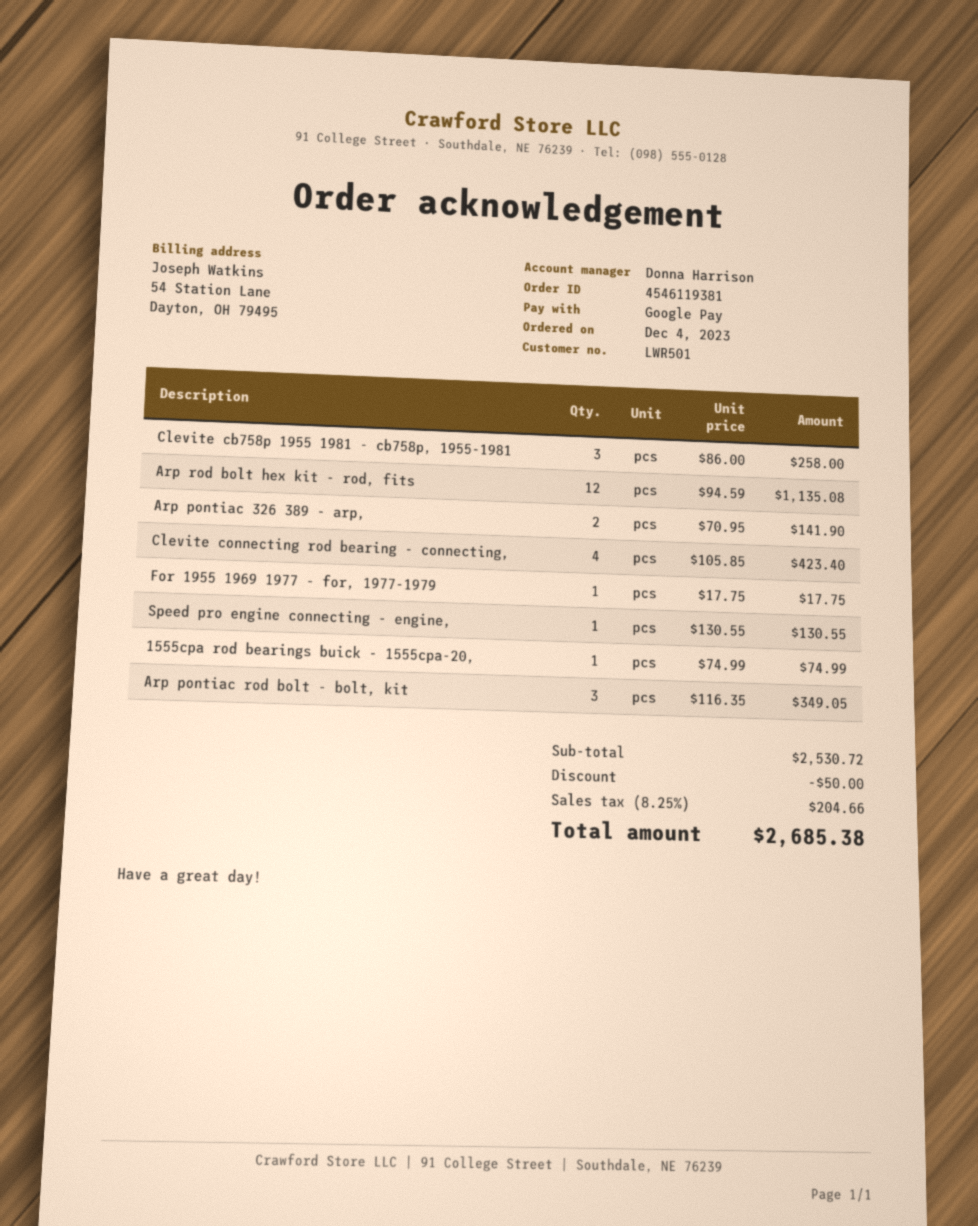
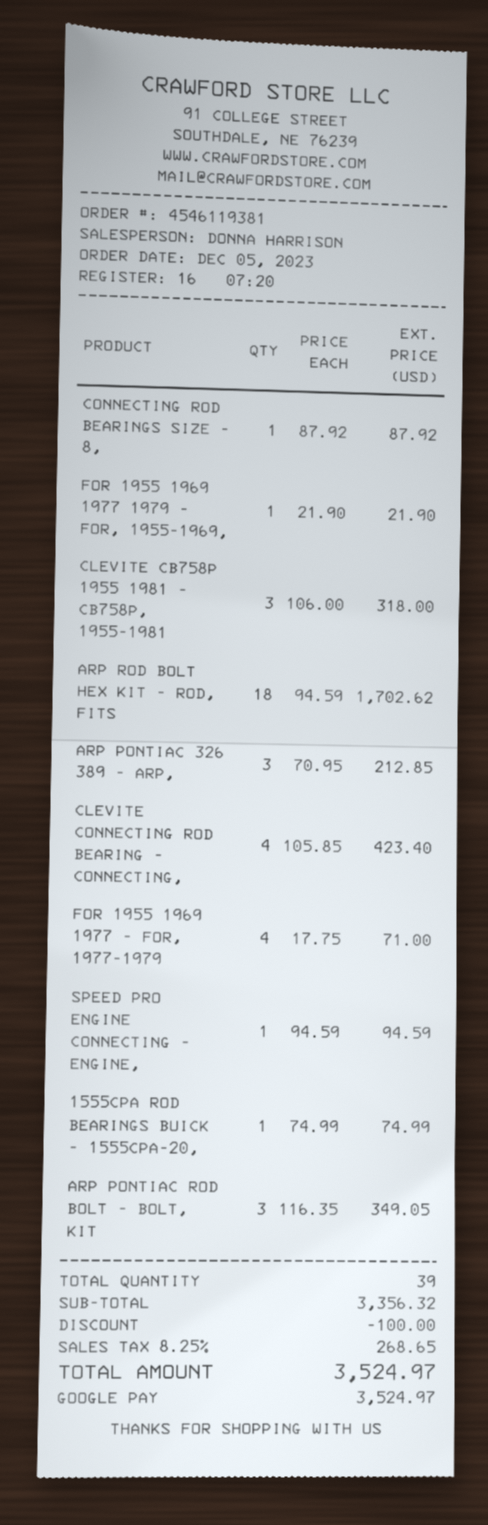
order date: 2023-12-04 -> 2023-12-05
Clevite cb758p 1955 1981 - cb758p, 1955-1981: 3 x 86.00 = 258.00 -> 3 x 106.00 = 318.00
Arp rod bolt hex kit - rod, fits: 12 x 94.59 = 1135.08 -> 18 x 94.59 = 1702.62
Arp pontiac 326 389 - arp,: 2 x 70.95 = 141.90 -> 3 x 70.95 = 212.85
For 1955 1969 1977 - for, 1977-1979: 1 x 17.75 = 17.75 -> 4 x 17.75 = 71.00
Speed pro engine connecting - engine,: 1 x 130.55 = 130.55 -> 1 x 94.59 = 94.59
CONNECTING ROD BEARINGS SIZE - 8,: none -> 1 x 87.92 = 87.92
FOR 1955 1969 1977 1979 - FOR, 1955-1969,: none -> 1 x 21.90 = 21.90
subtotal: 2530.72 -> 3356.32
discount: 50.00 -> 100.00
tax: 8.25% = 204.66 -> 8.25% = 268.65
total: 2685.38 -> 3524.97

